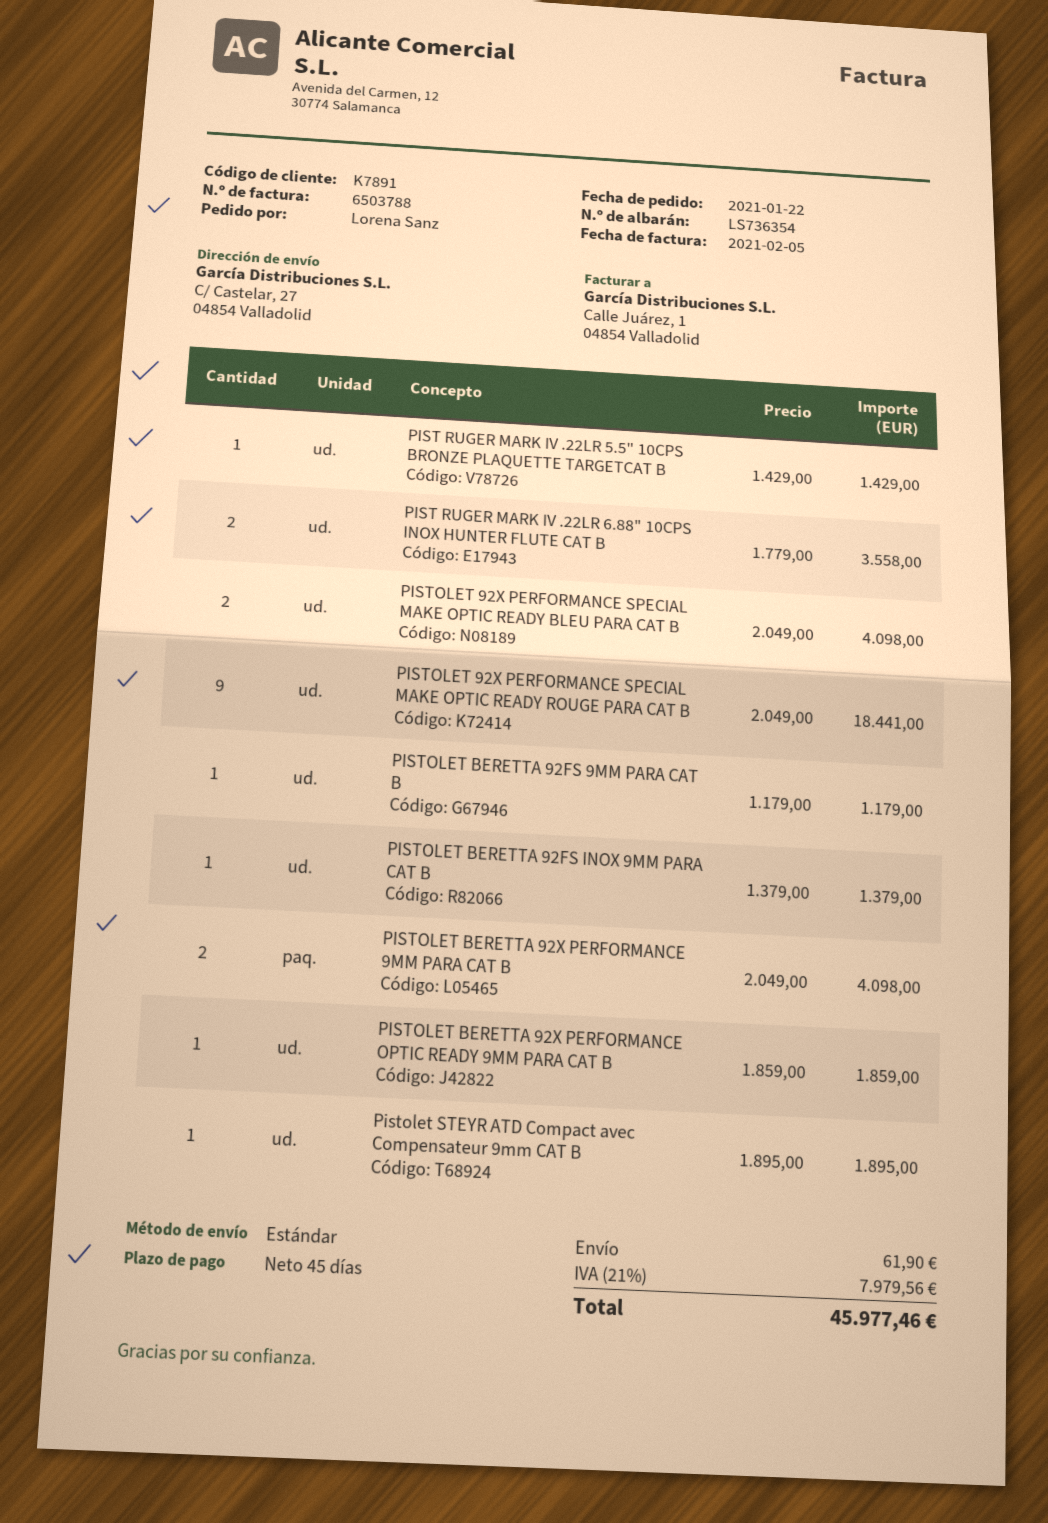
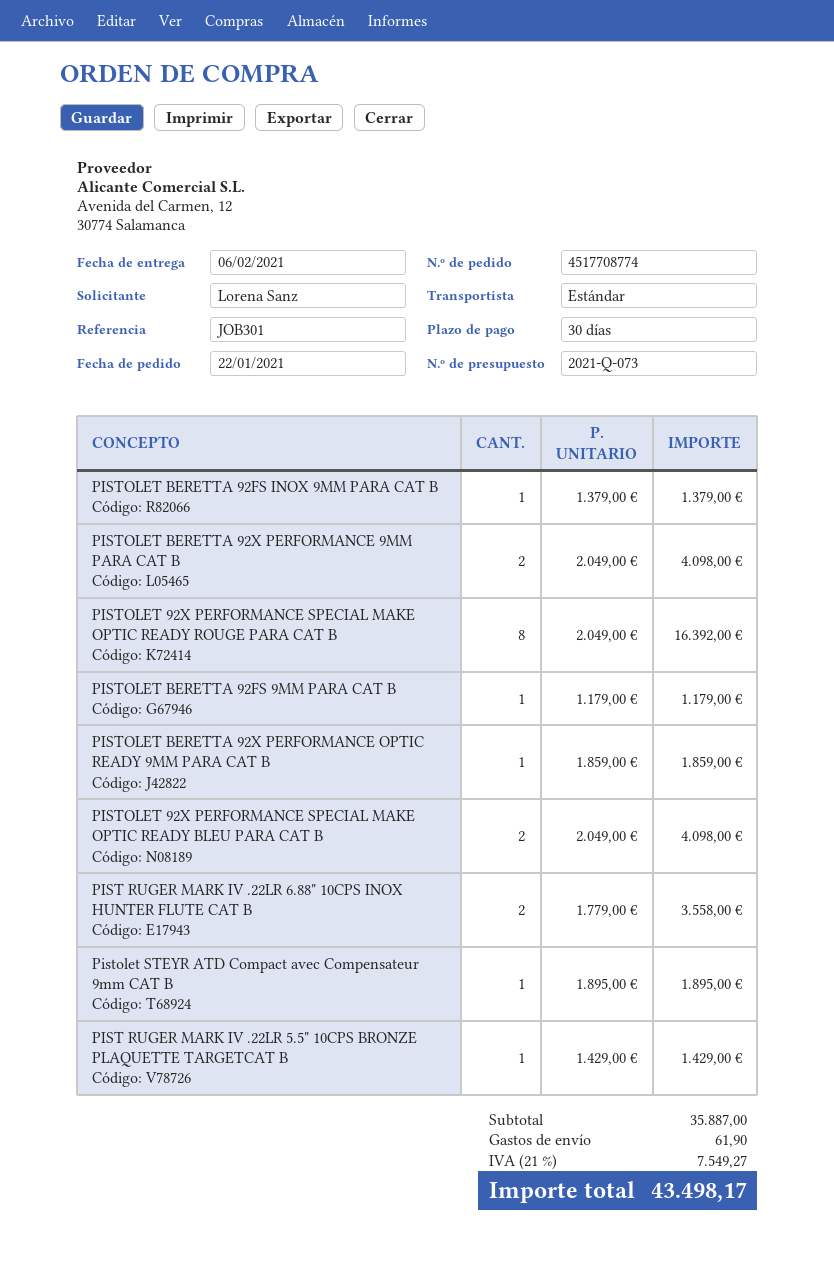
payment terms: 45 days -> 30 days
PISTOLET 92X PERFORMANCE SPECIAL MAKE OPTIC READY ROUGE PARA CAT B: 9 x 2049.00 = 18441.00 -> 8 x 2049.00 = 16392.00
tax: 21% = 7979.56 -> 21% = 7549.27
total: 45977.46 -> 43498.17

